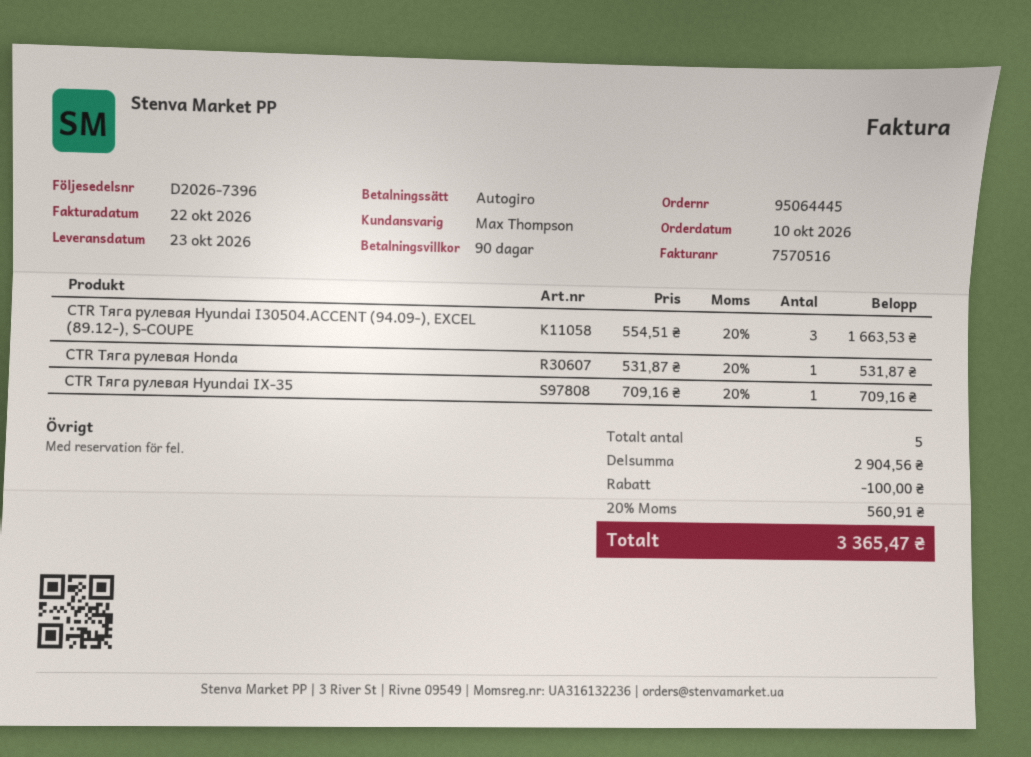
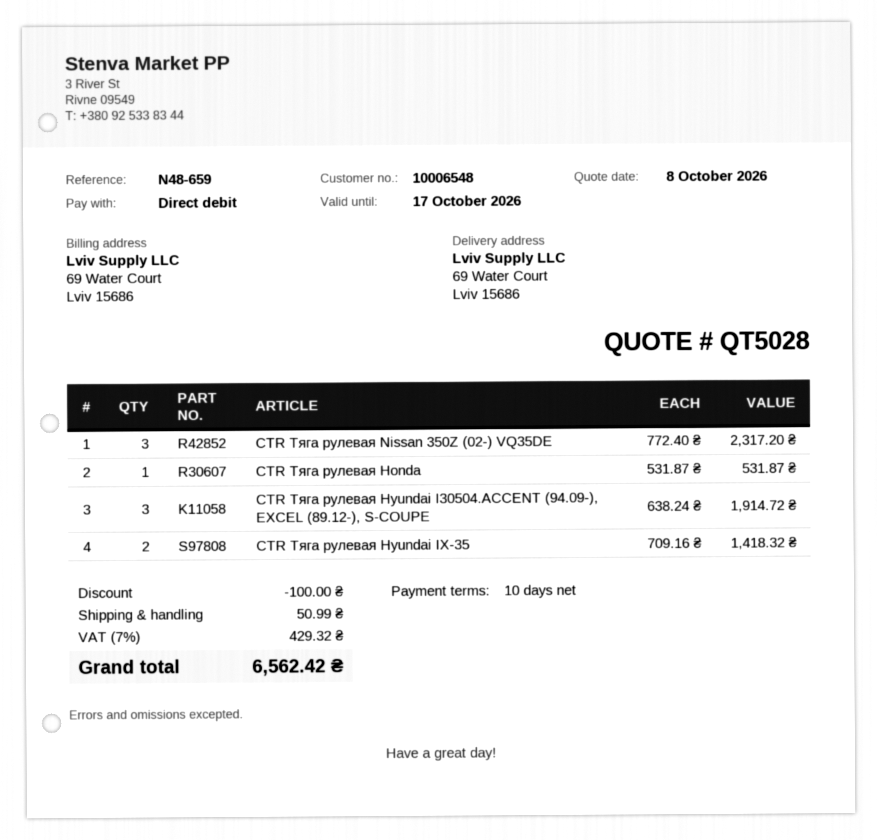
payment terms: 90 days -> 10 days
CTR Тяга рулевая Hyundai I30504.ACCENT (94.09-), EXCEL (89.12-), S-COUPE: 3 x 554.51 = 1663.53 -> 3 x 638.24 = 1914.72
CTR Тяга рулевая Hyundai IX-35: 1 x 709.16 = 709.16 -> 2 x 709.16 = 1418.32
CTR Тяга рулевая Nissan 350Z (02-) VQ35DE: none -> 3 x 772.40 = 2317.20
shipping: none -> 50.99
tax: 20% = 560.91 -> 7% = 429.32
total: 3365.47 -> 6562.42

